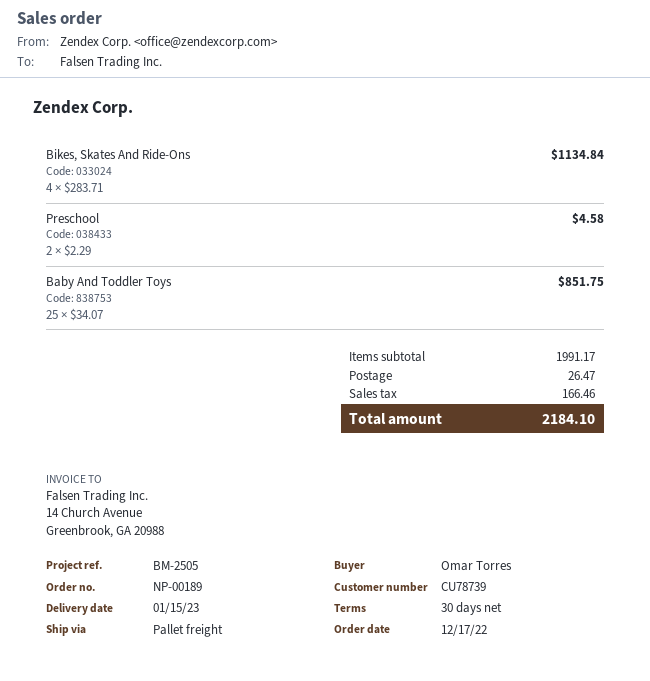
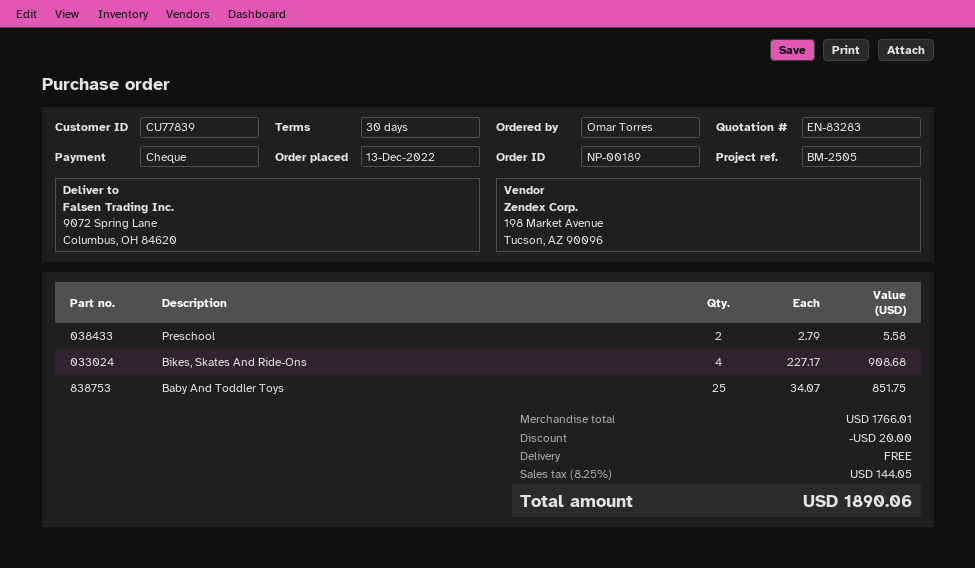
order date: 2022-12-17 -> 2022-12-13
customer number: CU78739 -> CU77839
Bikes, Skates And Ride-Ons: 4 x 283.71 = 1134.84 -> 4 x 227.17 = 908.68
Preschool: 2 x 2.29 = 4.58 -> 2 x 2.79 = 5.58
subtotal: 1991.17 -> 1766.01
discount: none -> 20.00
shipping: 26.47 -> 0.00
tax: 166.46 -> 144.05
total: 2184.10 -> 1890.06

